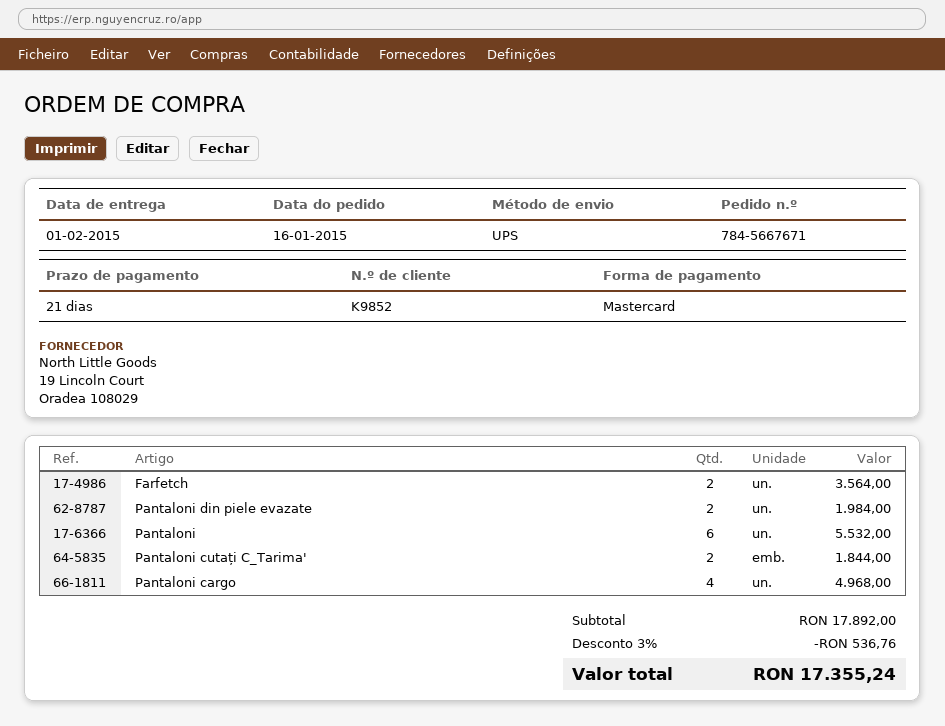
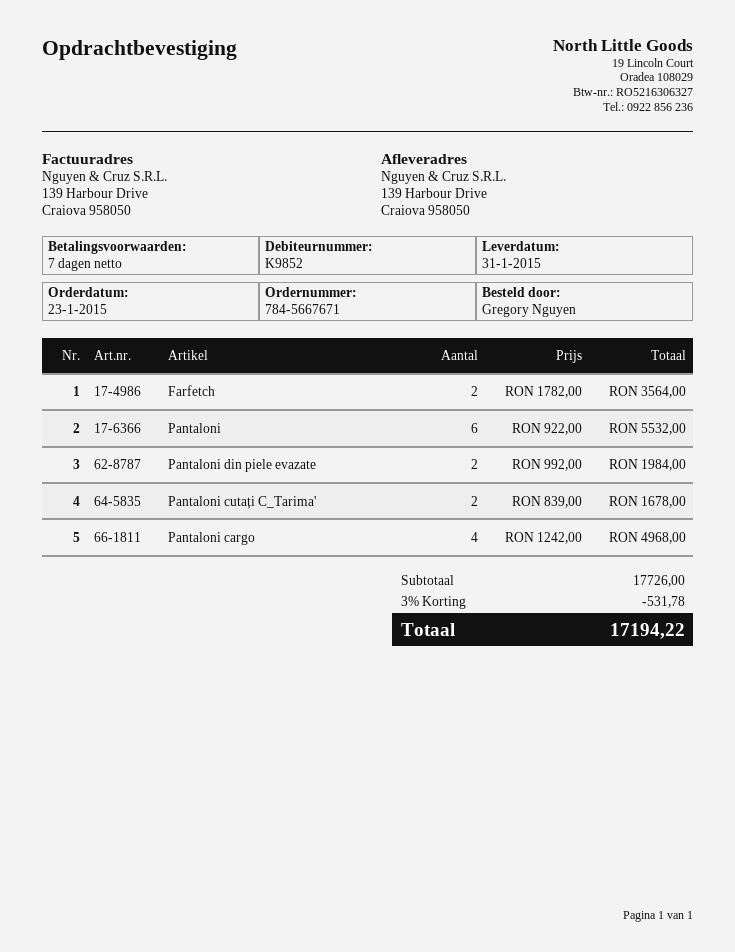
order date: 2015-01-16 -> 2015-01-23
delivery date: 2015-02-01 -> 2015-01-31
payment terms: 21 days -> 7 days
Pantaloni cutați C_Tarima': 2 for 1844.00 -> 2 for 1678.00
subtotal: 17892.00 -> 17726.00
discount: 3% = 536.76 -> 3% = 531.78
total: 17355.24 -> 17194.22

